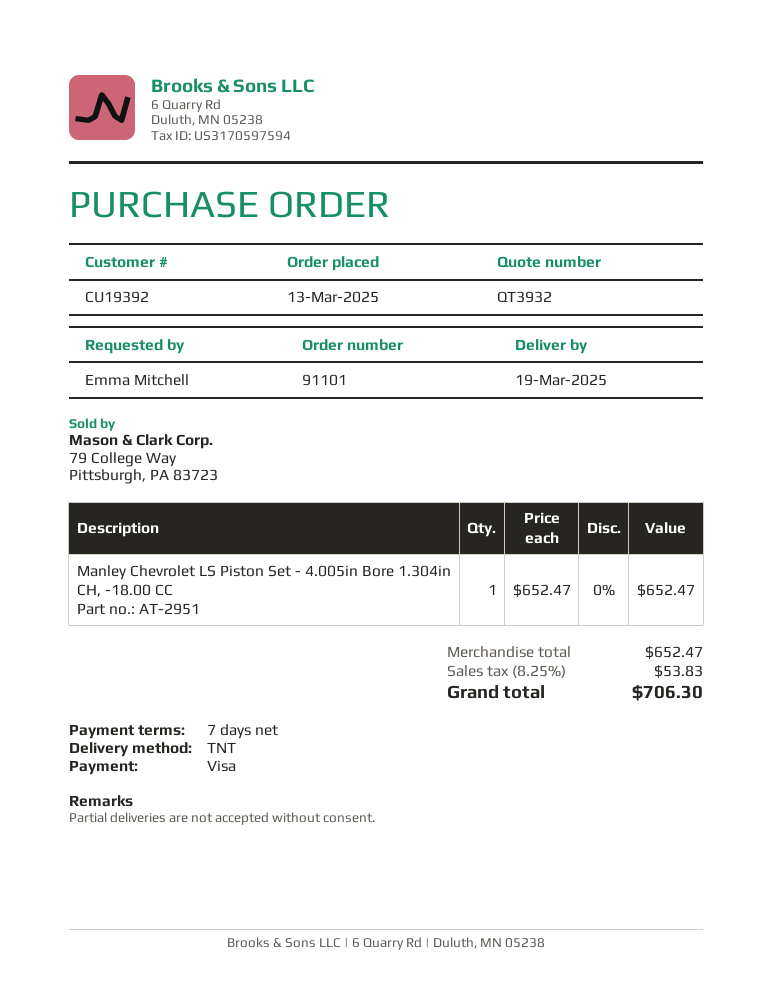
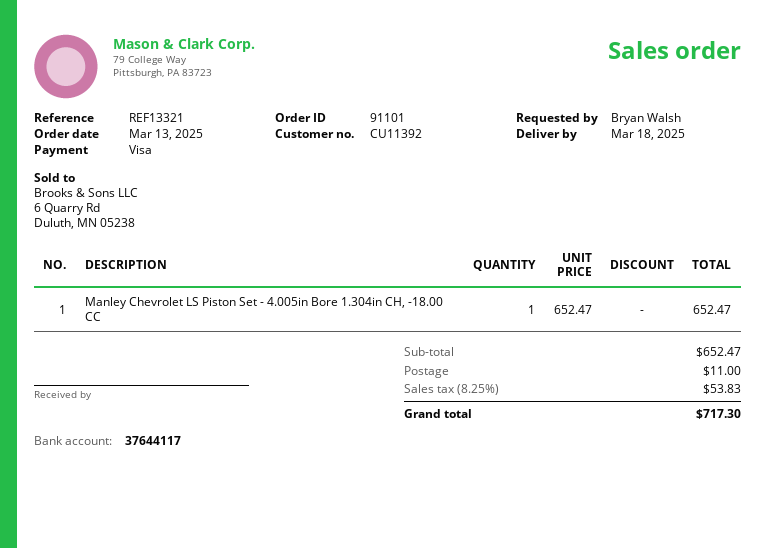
delivery date: 2025-03-19 -> 2025-03-18
customer number: CU19392 -> CU11392
ordered by: Emma Mitchell -> Bryan Walsh
shipping: none -> 11.00
total: 706.30 -> 717.30

